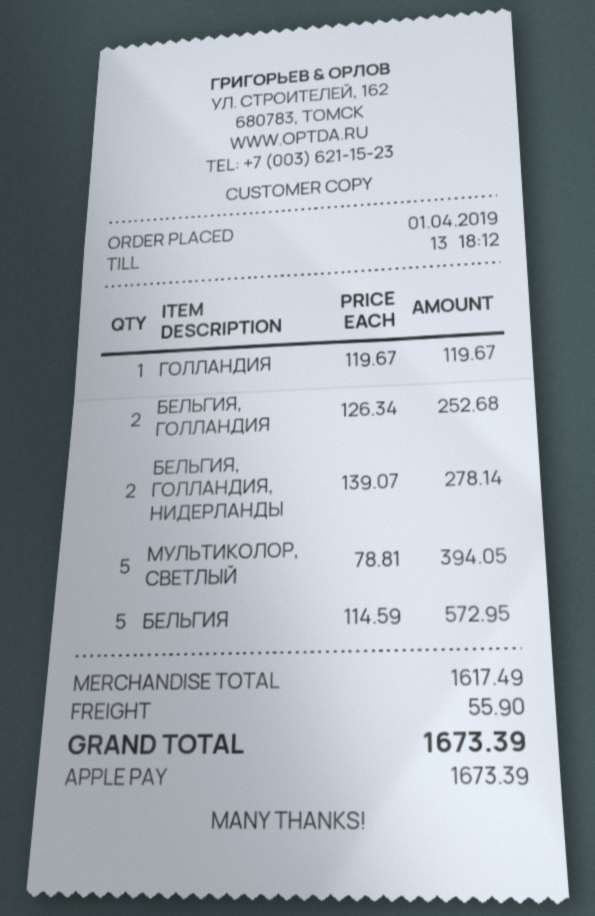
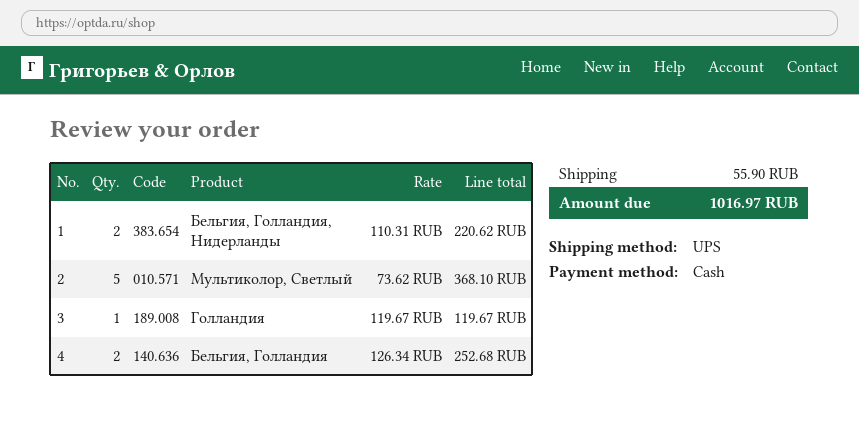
payment method: Apple Pay -> cash
БЕЛЬГИЯ, ГОЛЛАНДИЯ, НИДЕРЛАНДЫ: 2 x 139.07 = 278.14 -> 2 x 110.31 = 220.62
МУЛЬТИКОЛОР, СВЕТЛЫЙ: 5 x 78.81 = 394.05 -> 5 x 73.62 = 368.10
БЕЛЬГИЯ: 5 x 114.59 = 572.95 -> none
total: 1673.39 -> 1016.97

